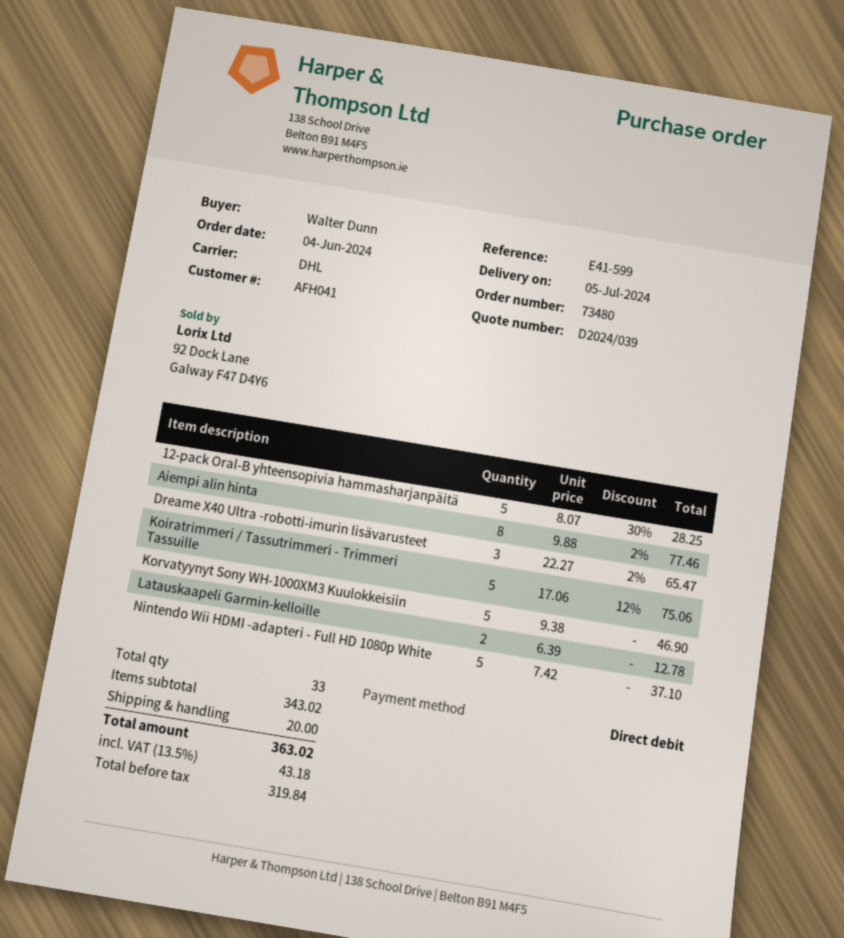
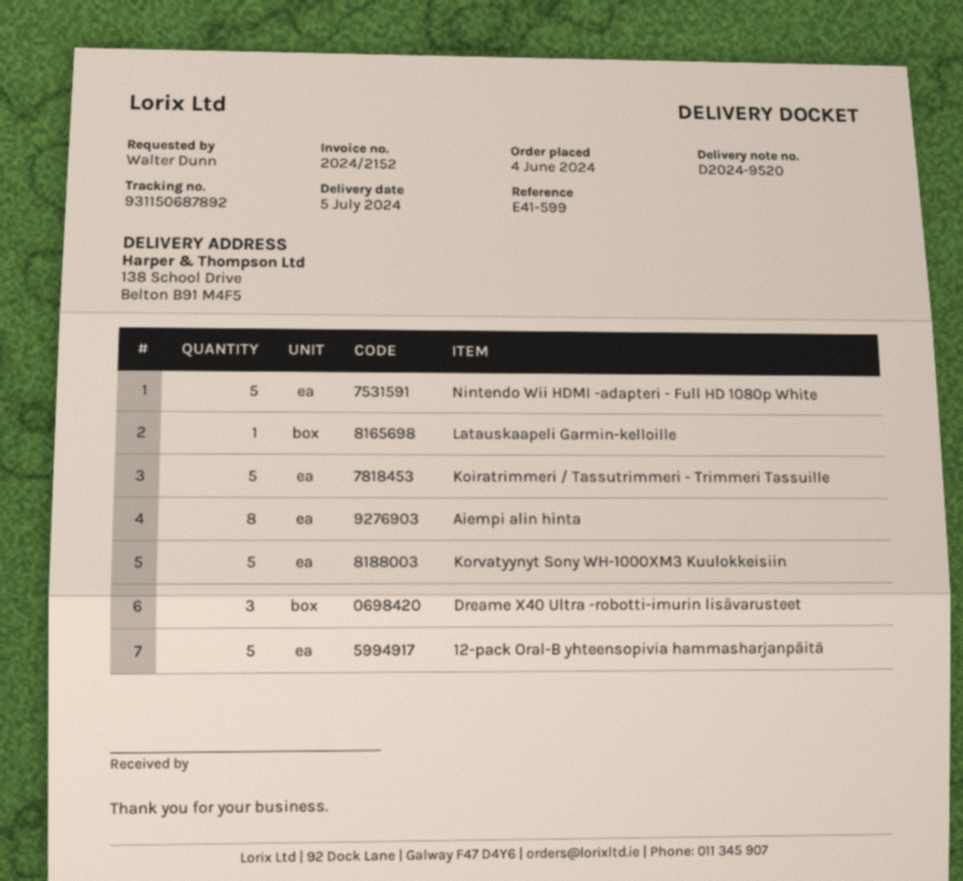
Latauskaapeli Garmin-kelloille: 2 -> 1

